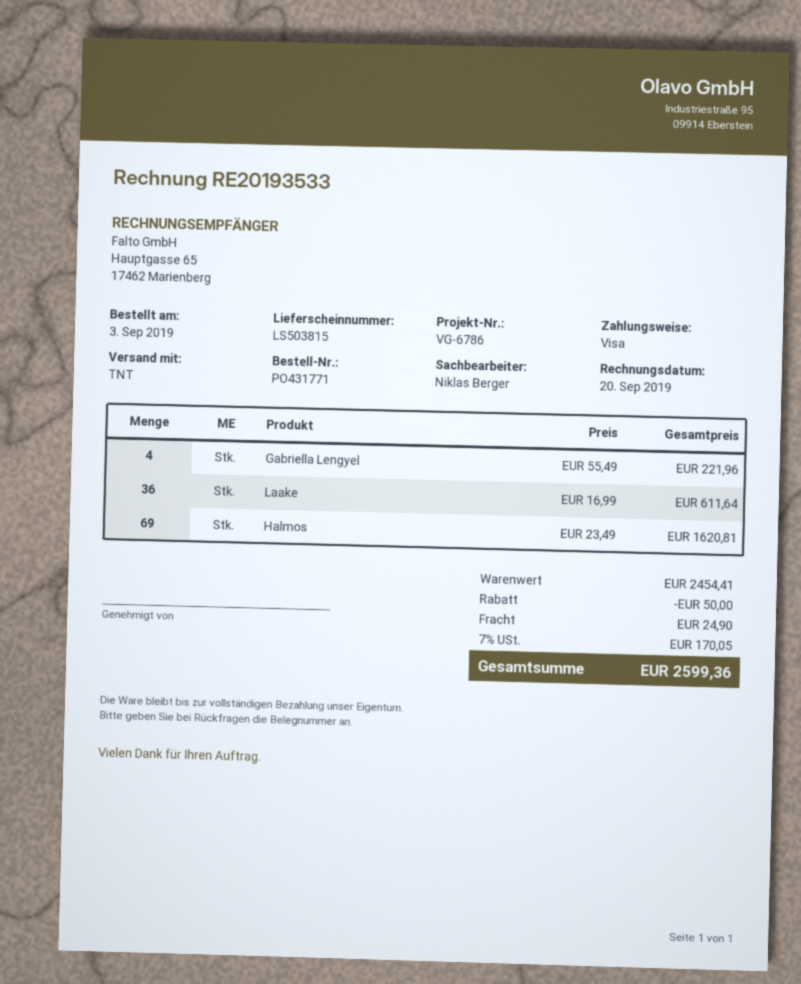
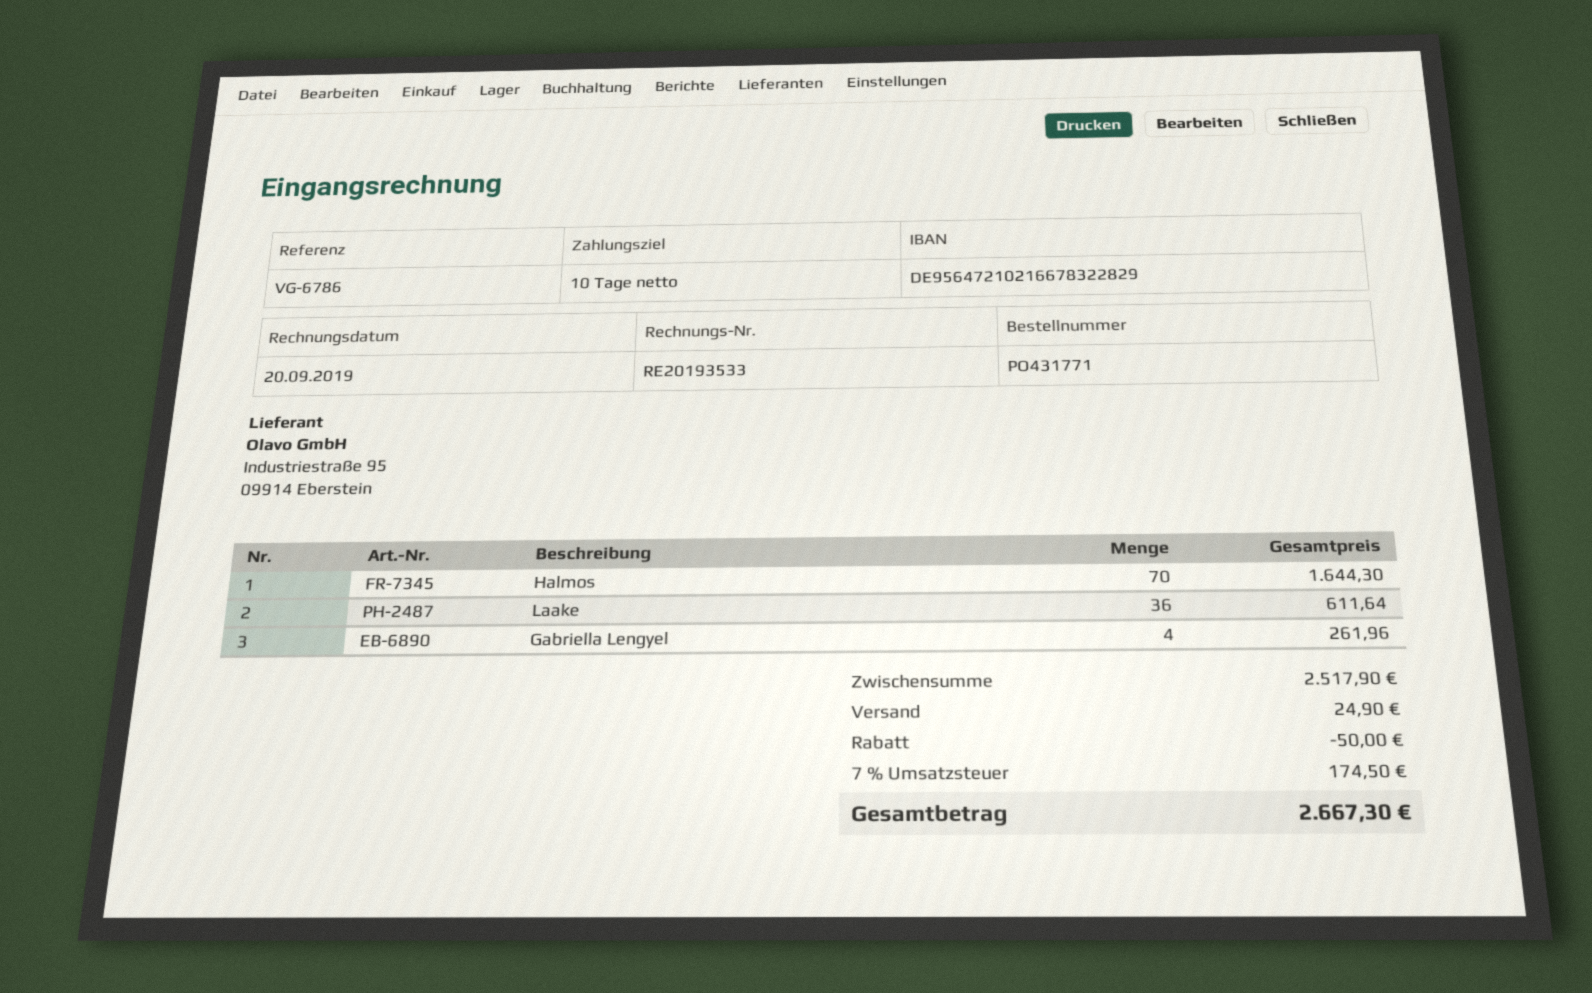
Gabriella Lengyel: 4 for 221.96 -> 4 for 261.96
Halmos: 69 for 1620.81 -> 70 for 1644.30
subtotal: 2454.41 -> 2517.90
tax: 7% = 170.05 -> 7% = 174.50
total: 2599.36 -> 2667.30

